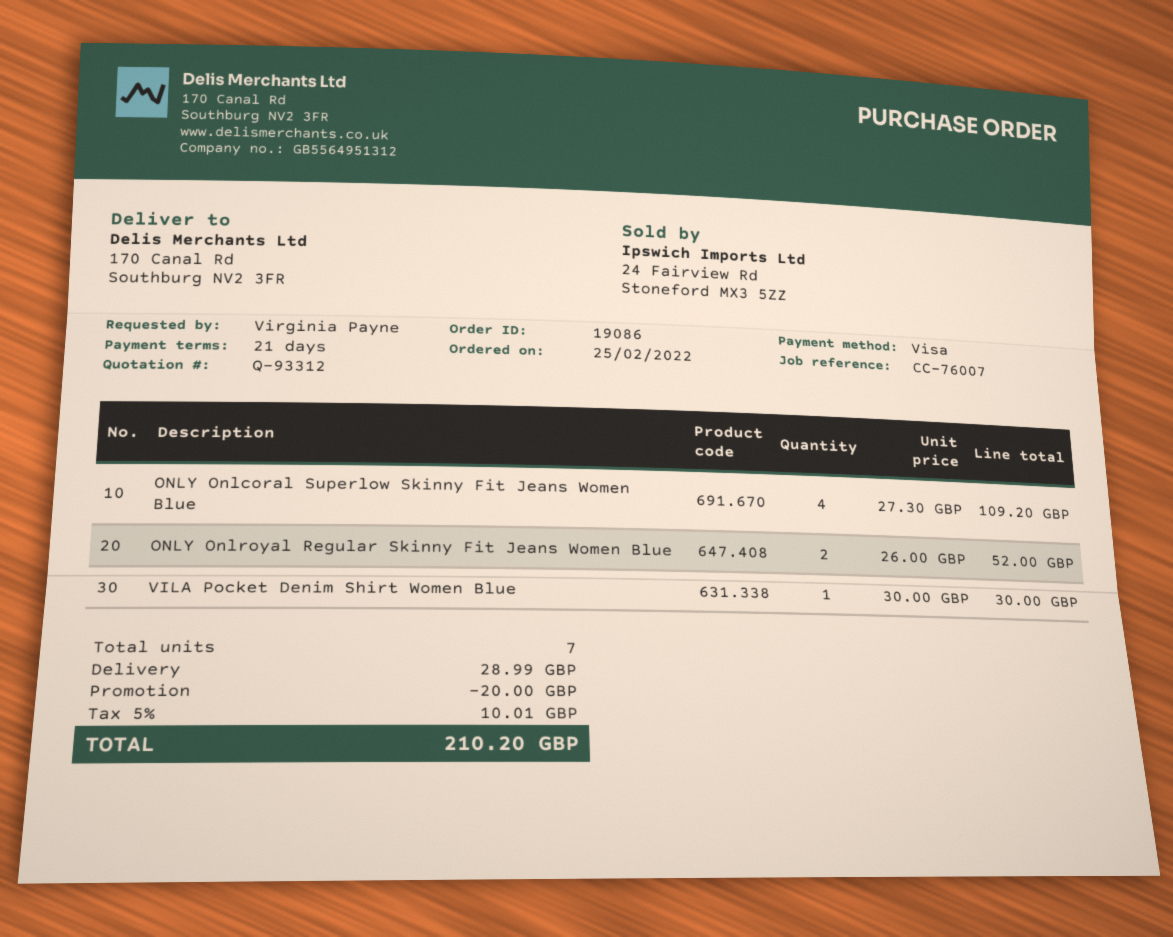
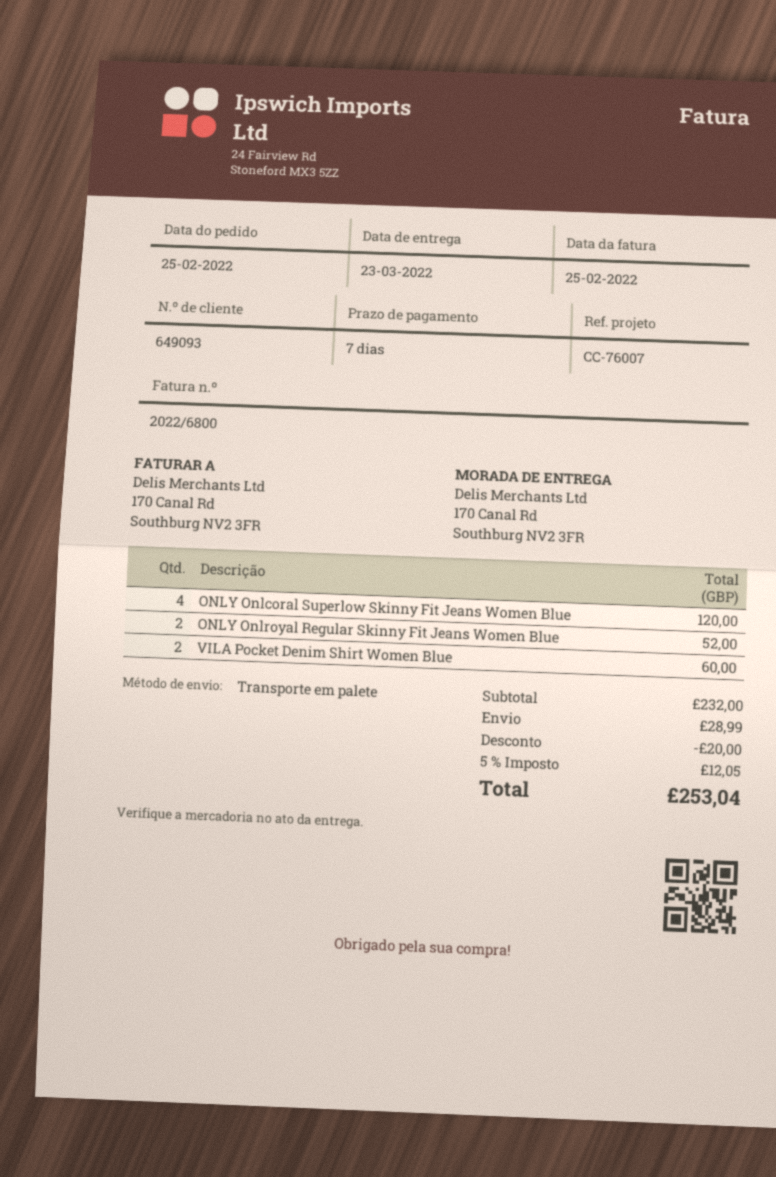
payment terms: 21 days -> 7 days
ONLY Onlcoral Superlow Skinny Fit Jeans Women Blue: 4 for 109.20 -> 4 for 120.00
VILA Pocket Denim Shirt Women Blue: 1 for 30.00 -> 2 for 60.00
tax: 5% = 10.01 -> 5% = 12.05
total: 210.20 -> 253.04

